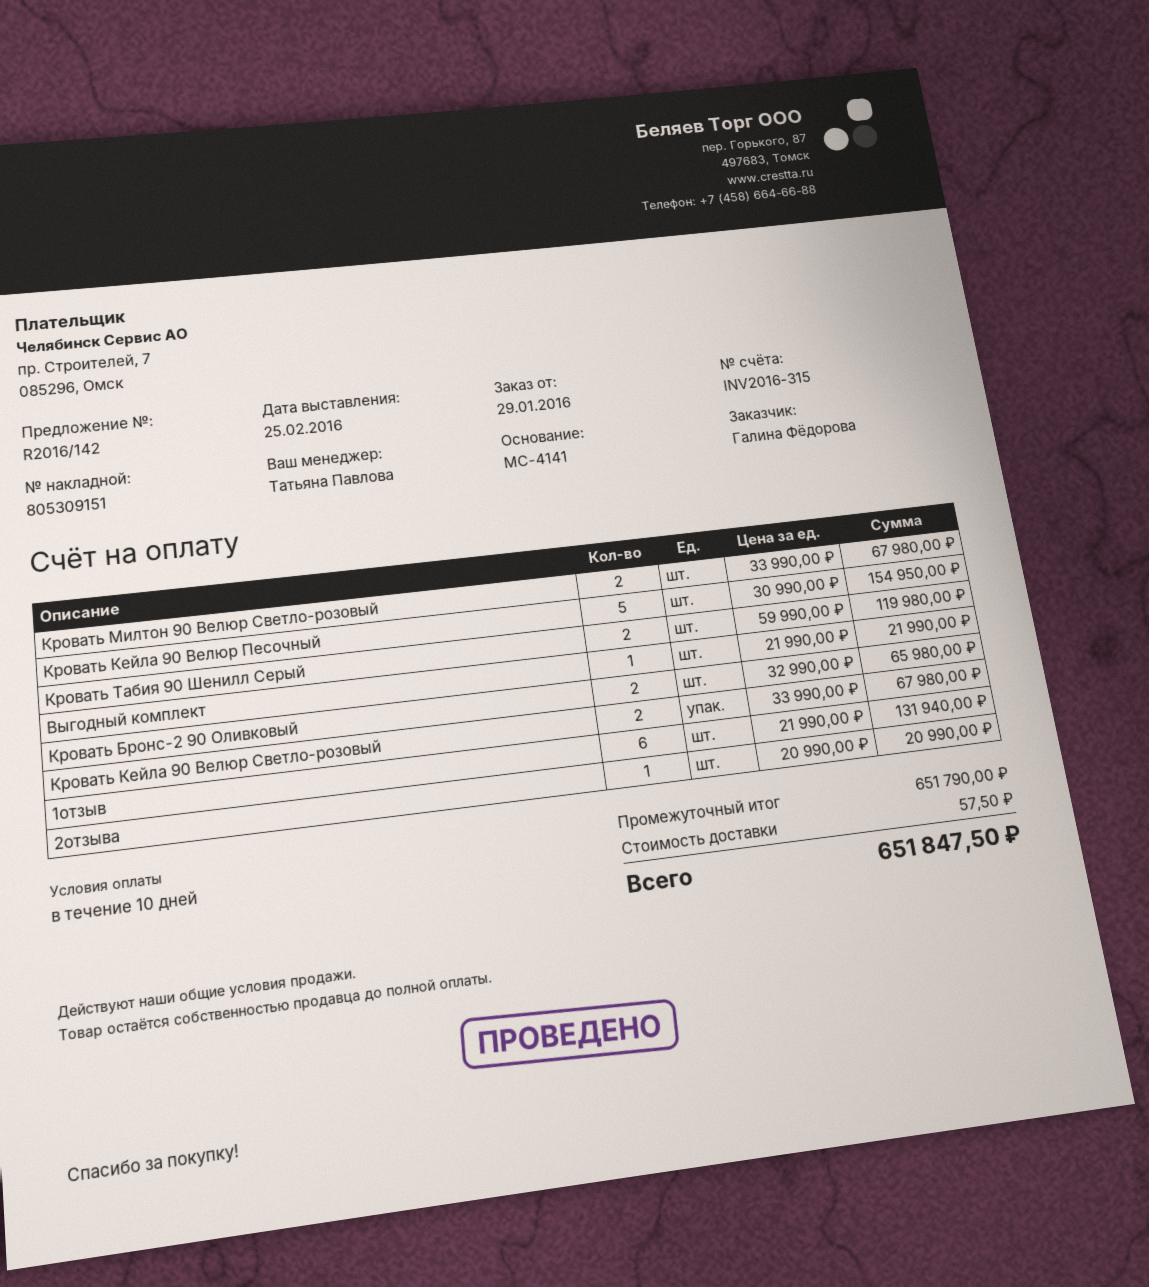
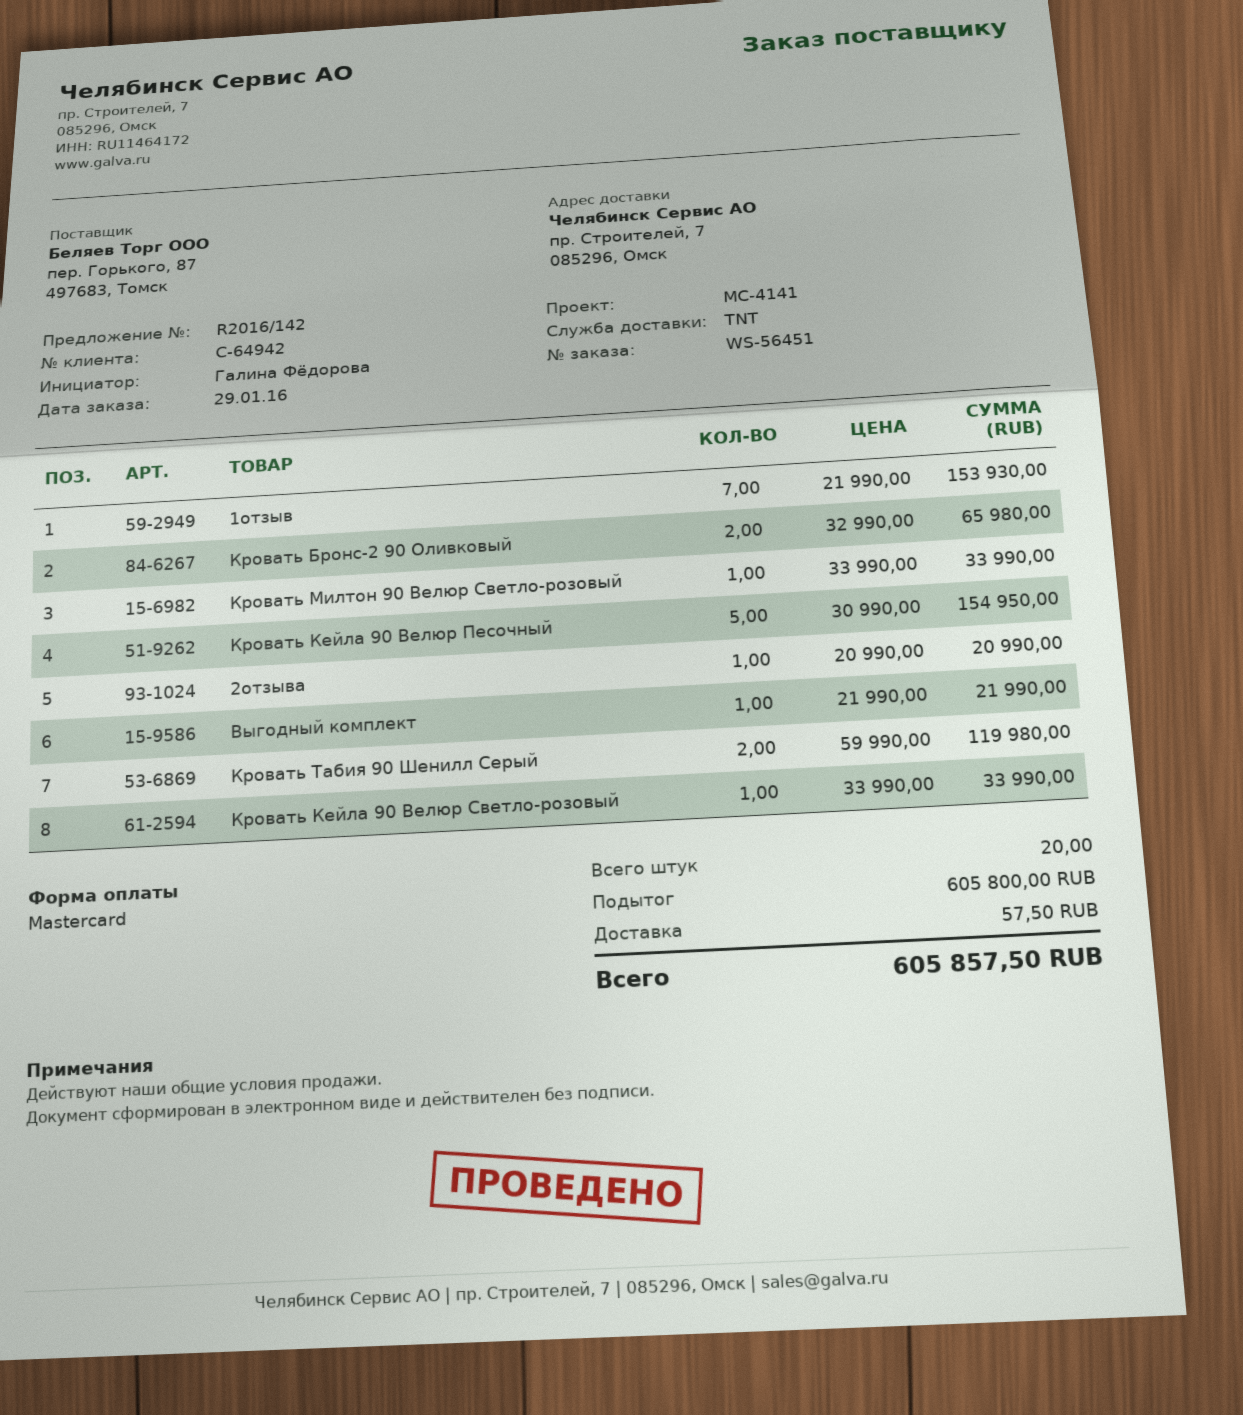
Кровать Милтон 90 Велюр Светло-розовый: 2 x 33990.00 = 67980.00 -> 1 x 33990.00 = 33990.00
Кровать Кейла 90 Велюр Светло-розовый: 2 x 33990.00 = 67980.00 -> 1 x 33990.00 = 33990.00
1отзыв: 6 x 21990.00 = 131940.00 -> 7 x 21990.00 = 153930.00
subtotal: 651790.00 -> 605800.00
total: 651847.50 -> 605857.50

